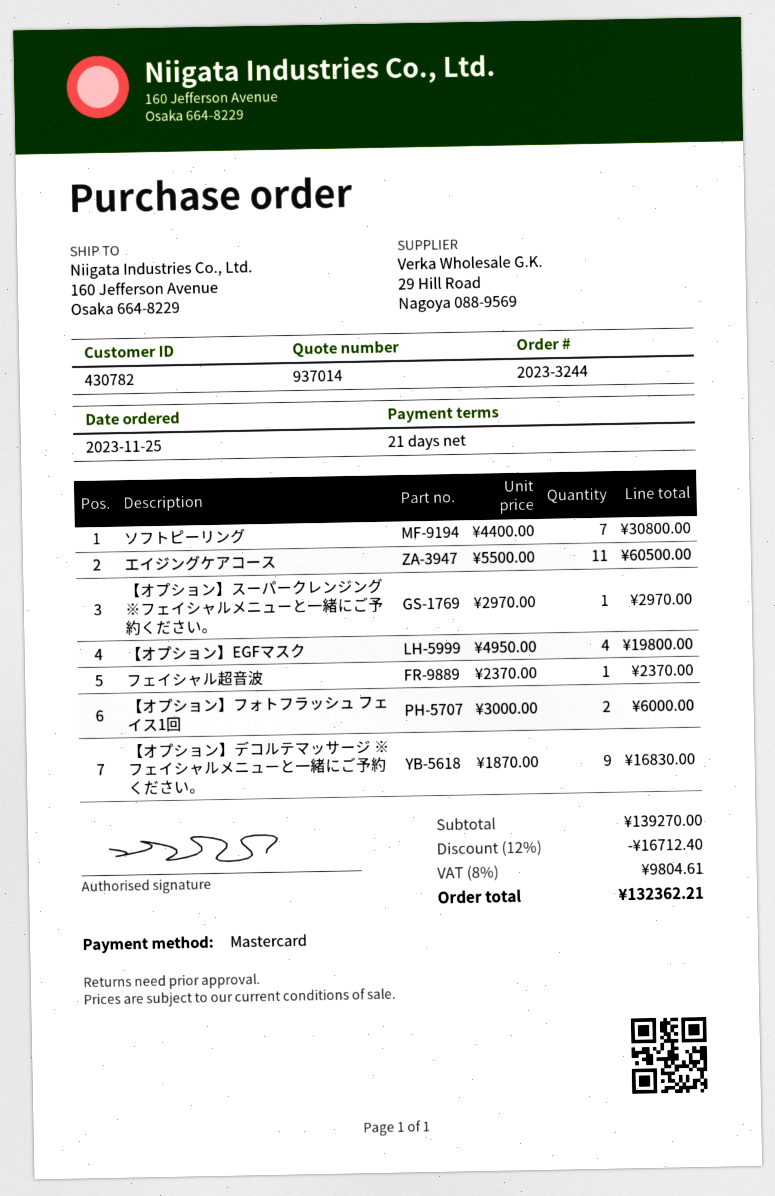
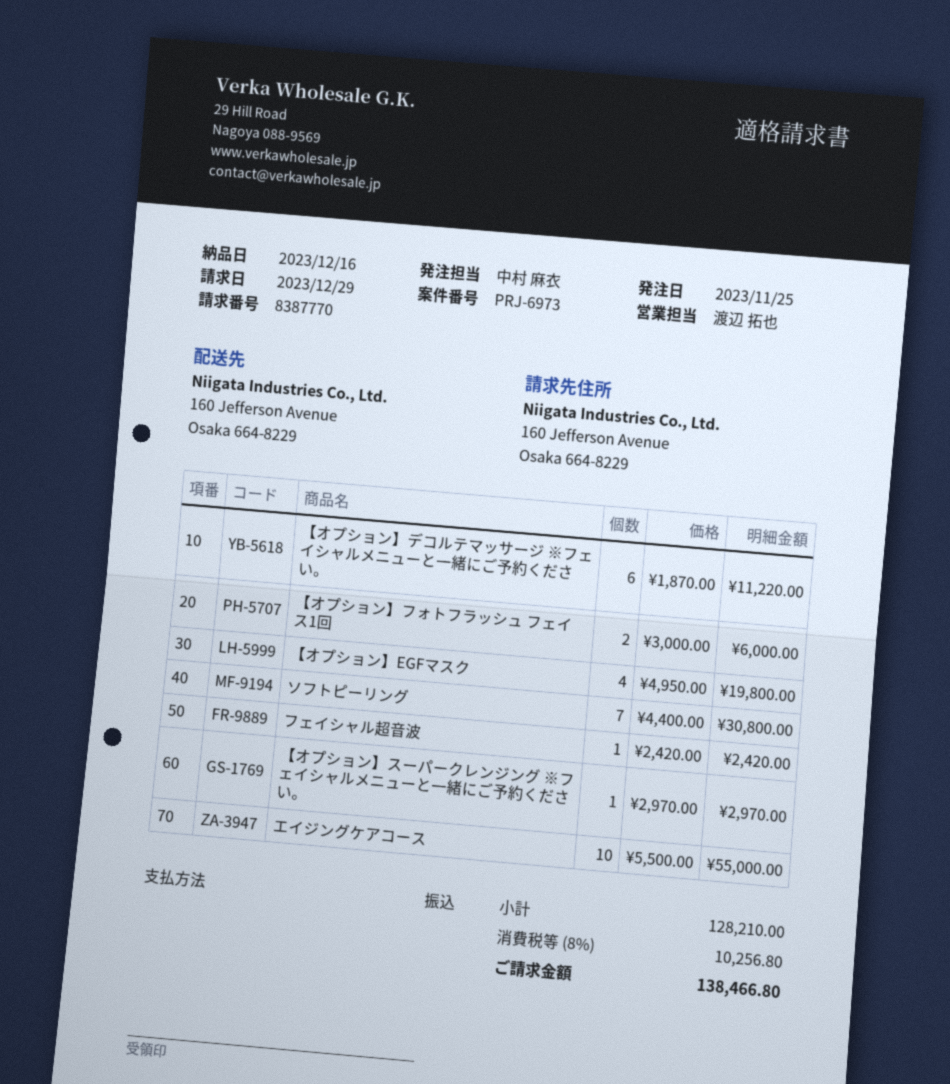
payment method: Mastercard -> bank transfer
エイジングケアコース: 11 x 5500.00 = 60500.00 -> 10 x 5500.00 = 55000.00
フェイシャル超音波: 1 x 2370.00 = 2370.00 -> 1 x 2420.00 = 2420.00
【オプション】デコルテマッサージ ※フェイシャルメニューと一緒にご予約ください。: 9 x 1870.00 = 16830.00 -> 6 x 1870.00 = 11220.00
subtotal: 139270.00 -> 128210.00
discount: 12% = 16712.40 -> none
tax: 8% = 9804.61 -> 8% = 10256.80
total: 132362.21 -> 138466.80

